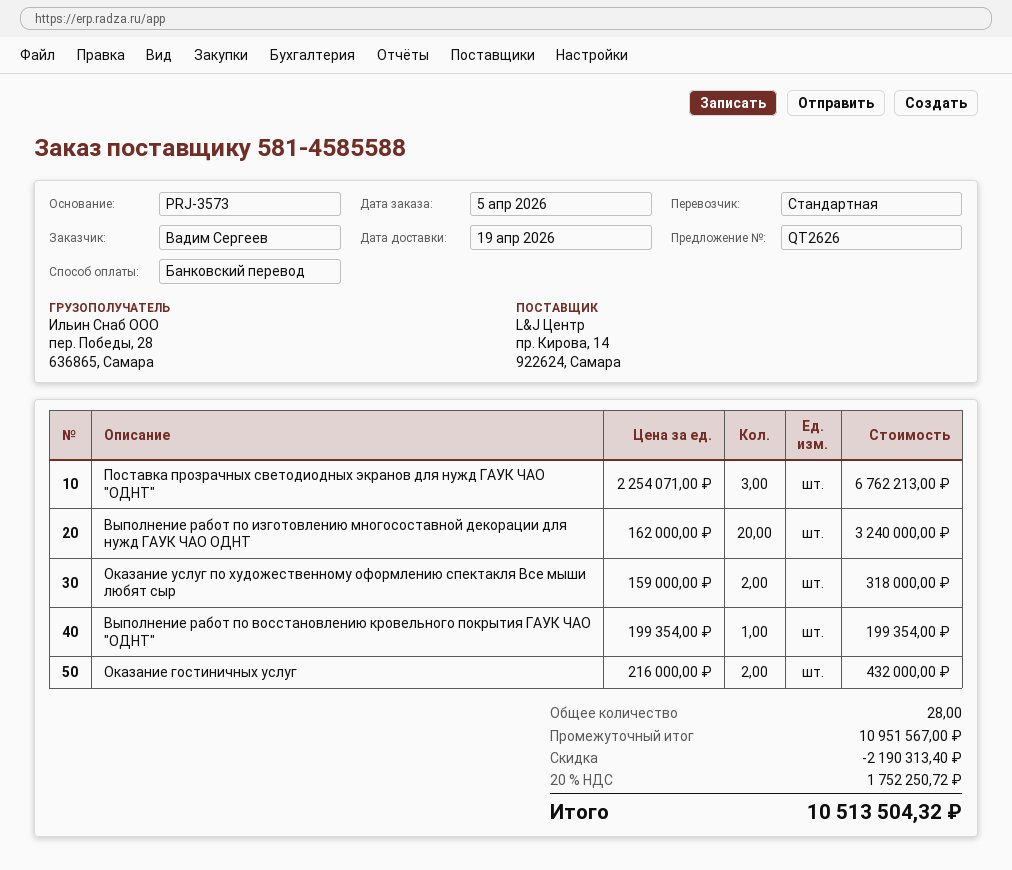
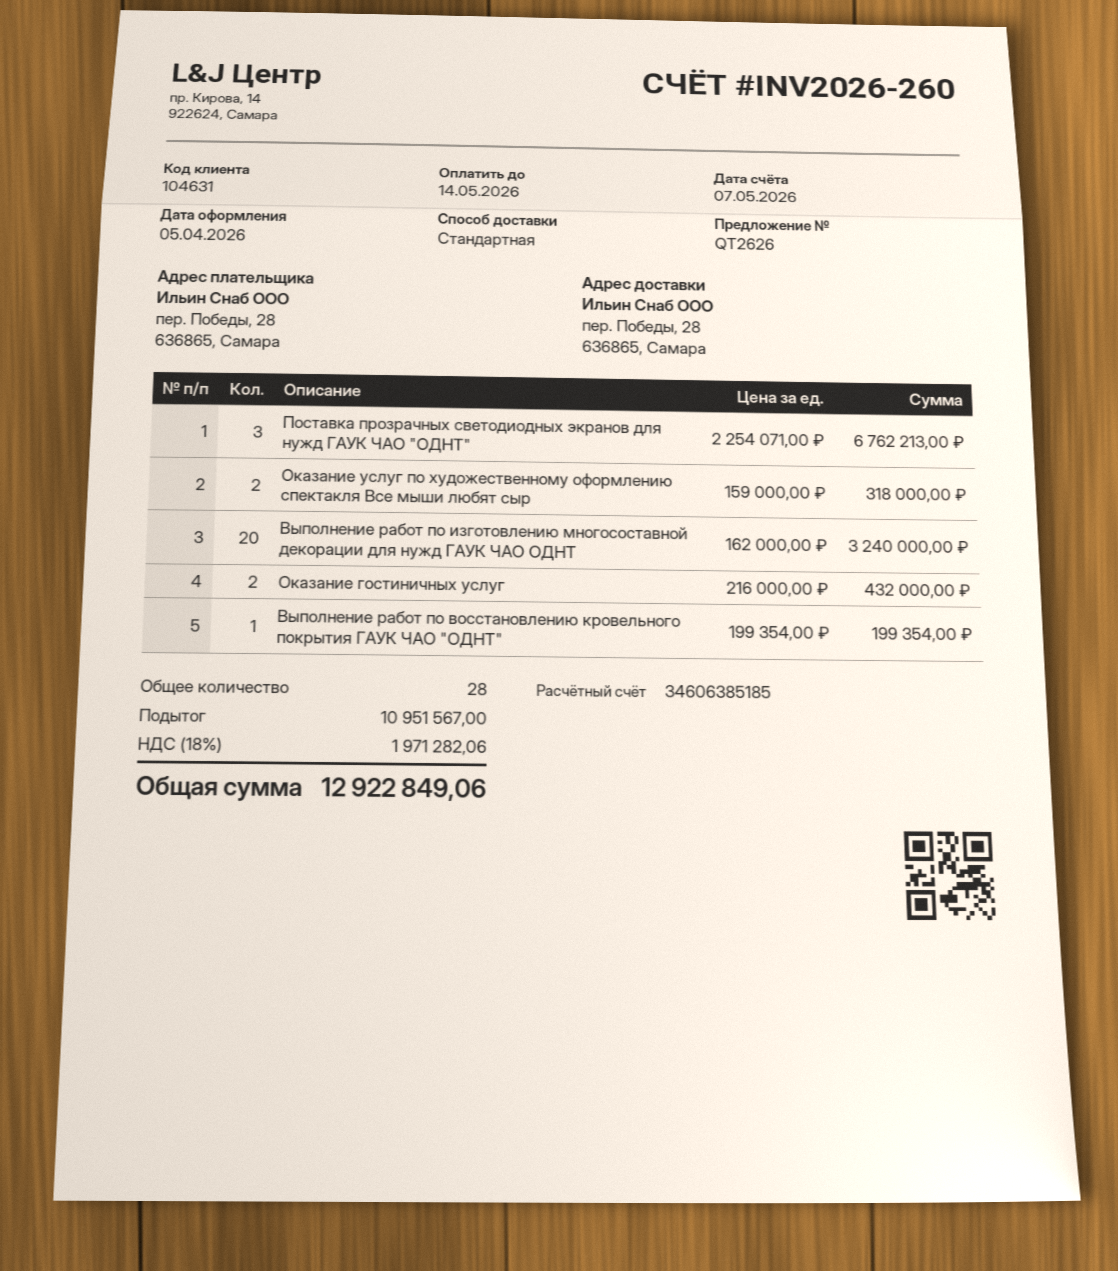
discount: 2190313.40 -> none
tax: 20% = 1752250.72 -> 18% = 1971282.06
total: 10513504.32 -> 12922849.06

